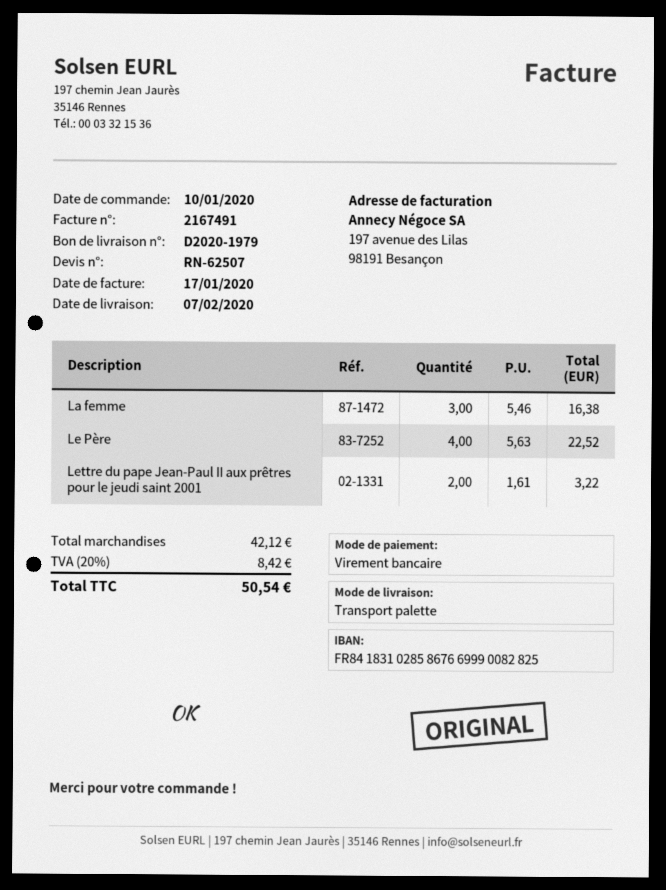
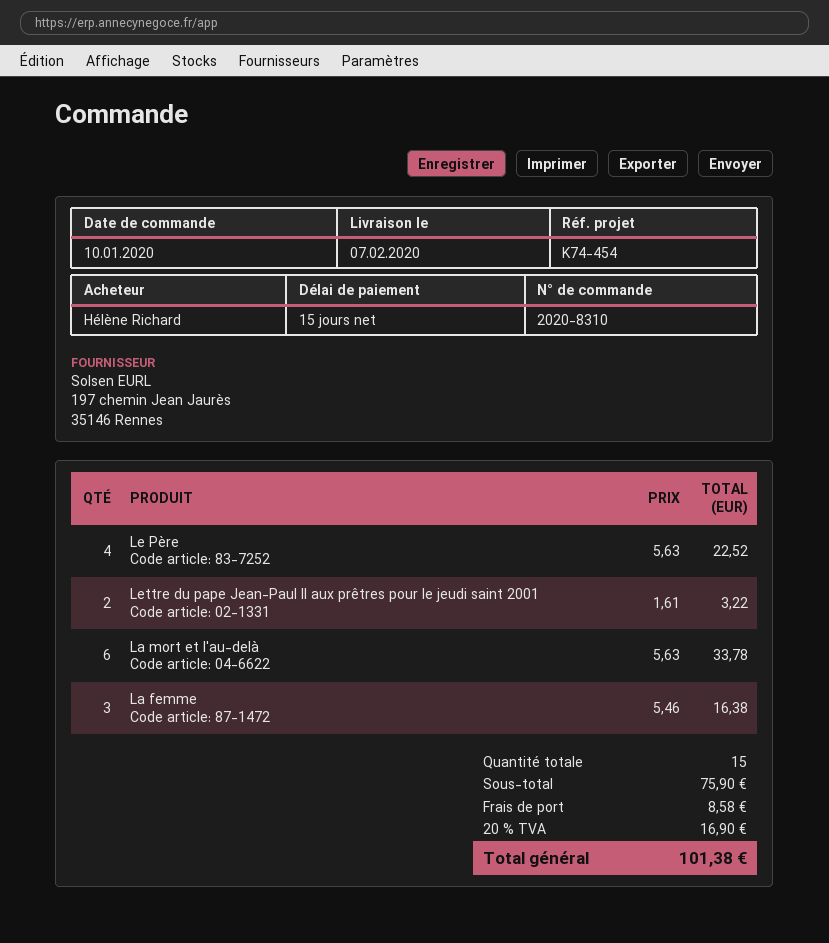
La mort et l'au-delà: none -> 6 x 5.63 = 33.78
subtotal: 42.12 -> 75.90
shipping: none -> 8.58
tax: 20% = 8.42 -> 20% = 16.90
total: 50.54 -> 101.38

